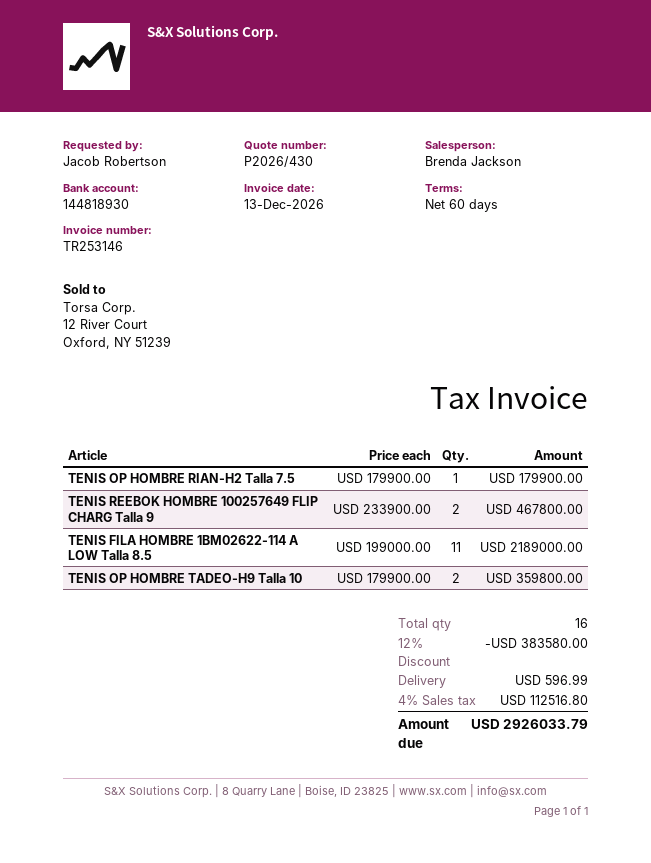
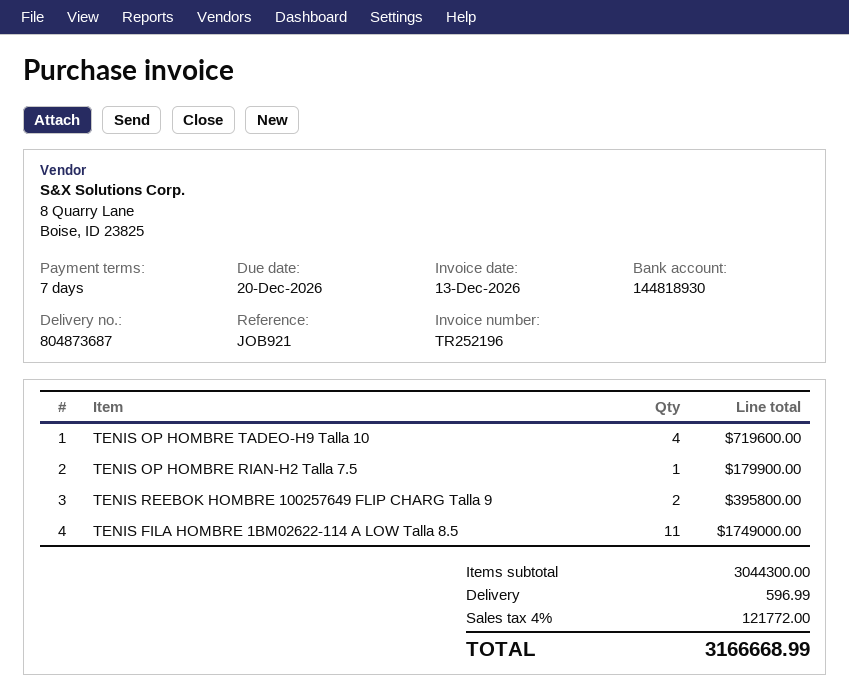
invoice number: TR253146 -> TR252196
payment terms: 60 days -> 7 days
TENIS REEBOK HOMBRE 100257649 FLIP CHARG Talla 9: 2 for 467800.00 -> 2 for 395800.00
TENIS FILA HOMBRE 1BM02622-114 A LOW Talla 8.5: 11 for 2189000.00 -> 11 for 1749000.00
TENIS OP HOMBRE TADEO-H9 Talla 10: 2 for 359800.00 -> 4 for 719600.00
discount: 12% = 383580.00 -> none
tax: 4% = 112516.80 -> 4% = 121772.00
total: 2926033.79 -> 3166668.99

